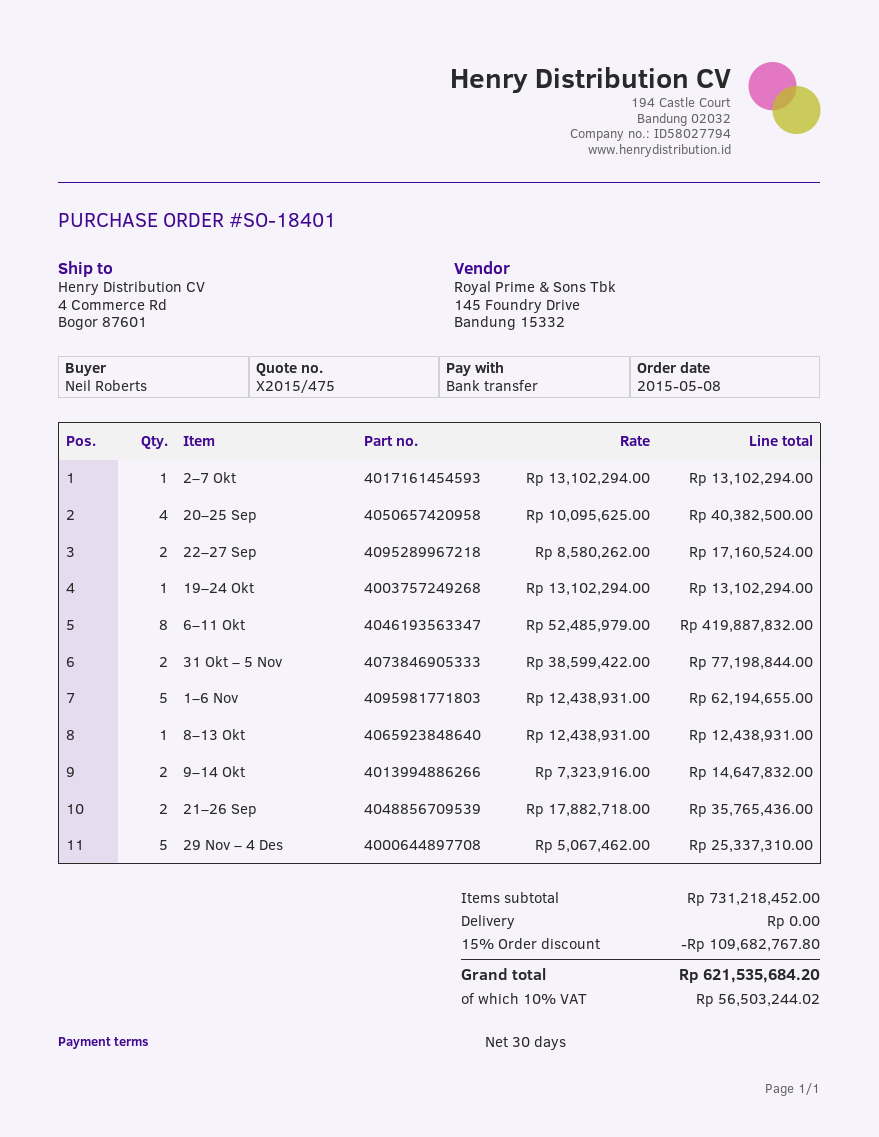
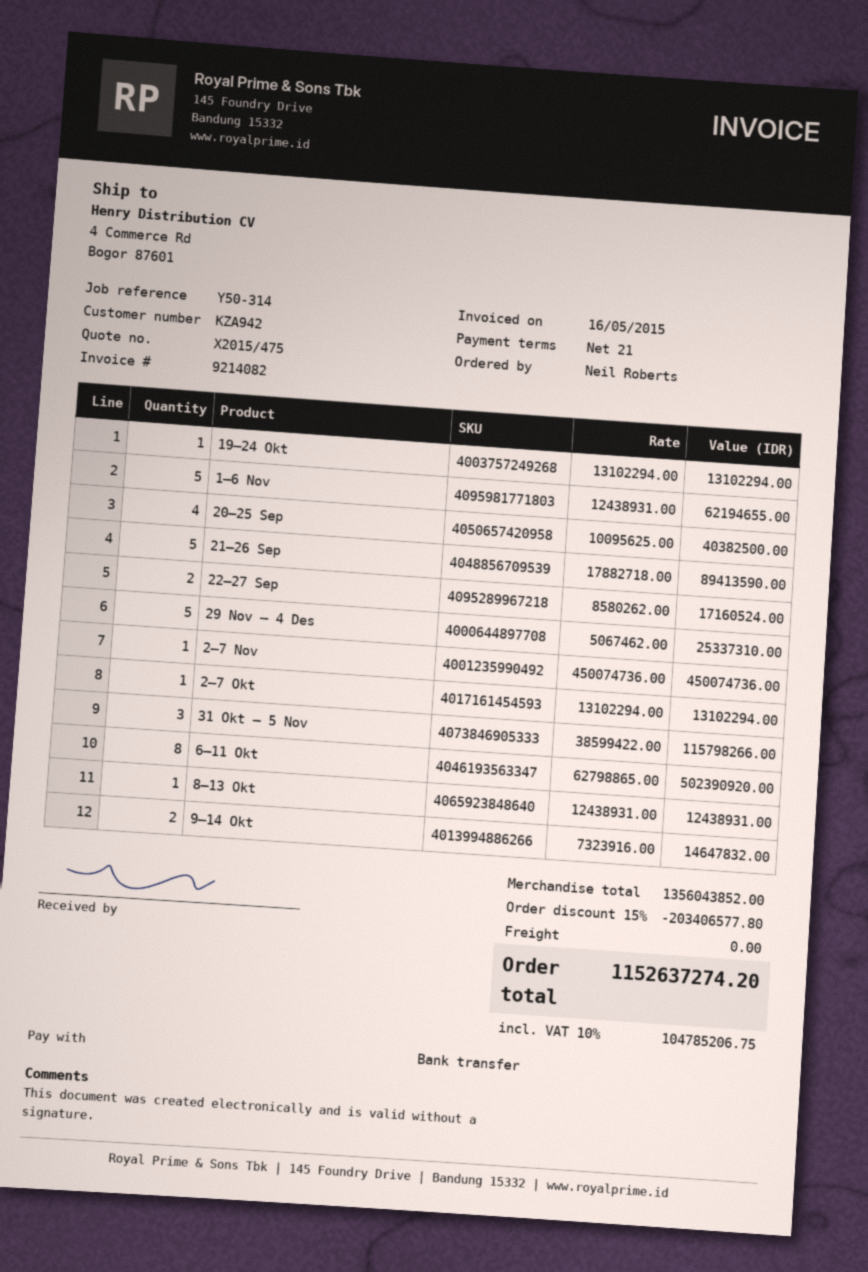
payment terms: 30 days -> 21 days
6–11 Okt: 8 x 52485979.00 = 419887832.00 -> 8 x 62798865.00 = 502390920.00
31 Okt – 5 Nov: 2 x 38599422.00 = 77198844.00 -> 3 x 38599422.00 = 115798266.00
21–26 Sep: 2 x 17882718.00 = 35765436.00 -> 5 x 17882718.00 = 89413590.00
2–7 Nov: none -> 1 x 450074736.00 = 450074736.00
subtotal: 731218452.00 -> 1356043852.00
discount: 15% = 109682767.80 -> 15% = 203406577.80
tax: 10% = 56503244.02 -> 10% = 104785206.75
total: 621535684.20 -> 1152637274.20

